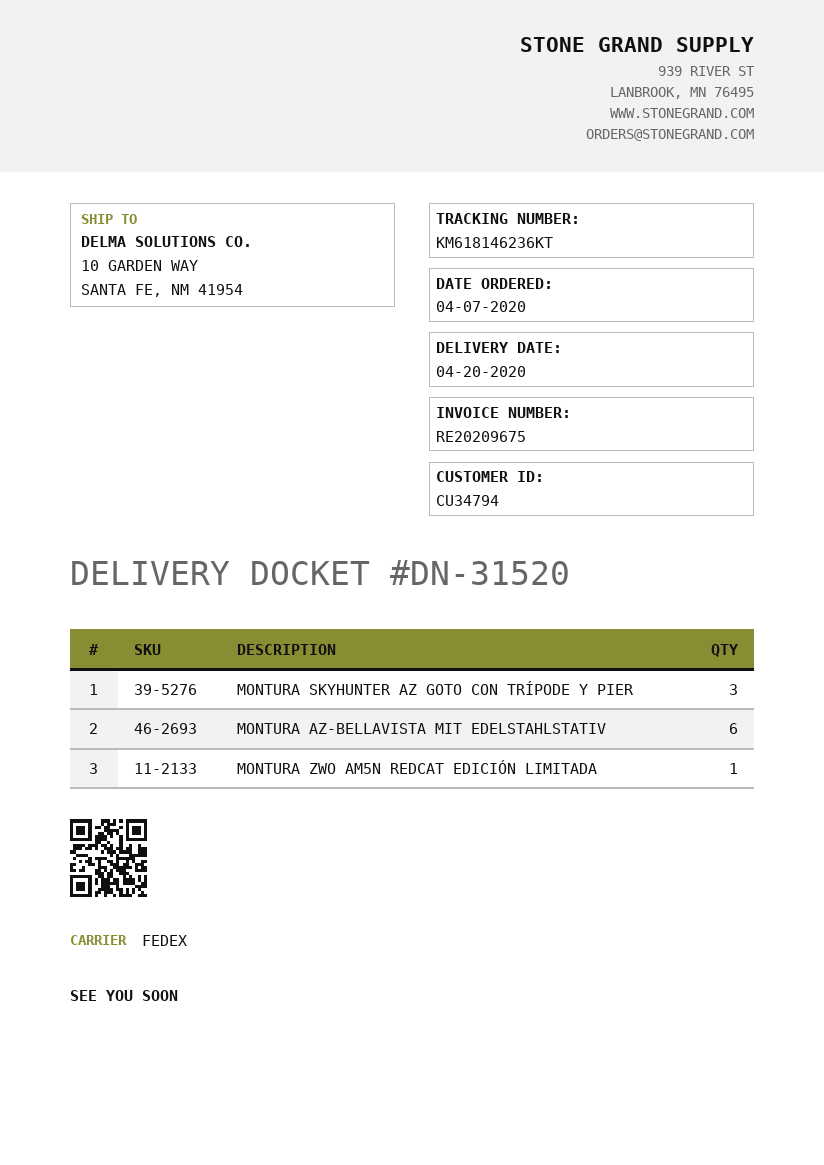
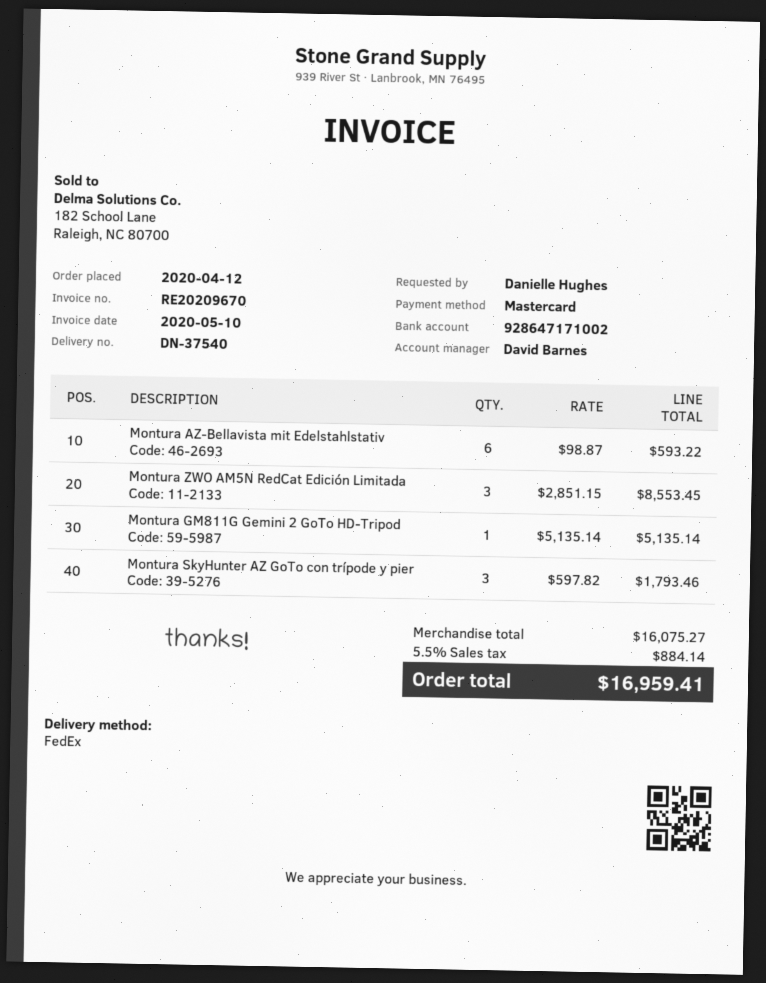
order date: 2020-04-07 -> 2020-04-12
delivery note number: DN-31520 -> DN-37540
invoice number: RE20209675 -> RE20209670
MONTURA ZWO AM5N REDCAT EDICIÓN LIMITADA: 1 -> 3
Montura GM811G Gemini 2 GoTo HD-Tripod: none -> 1

